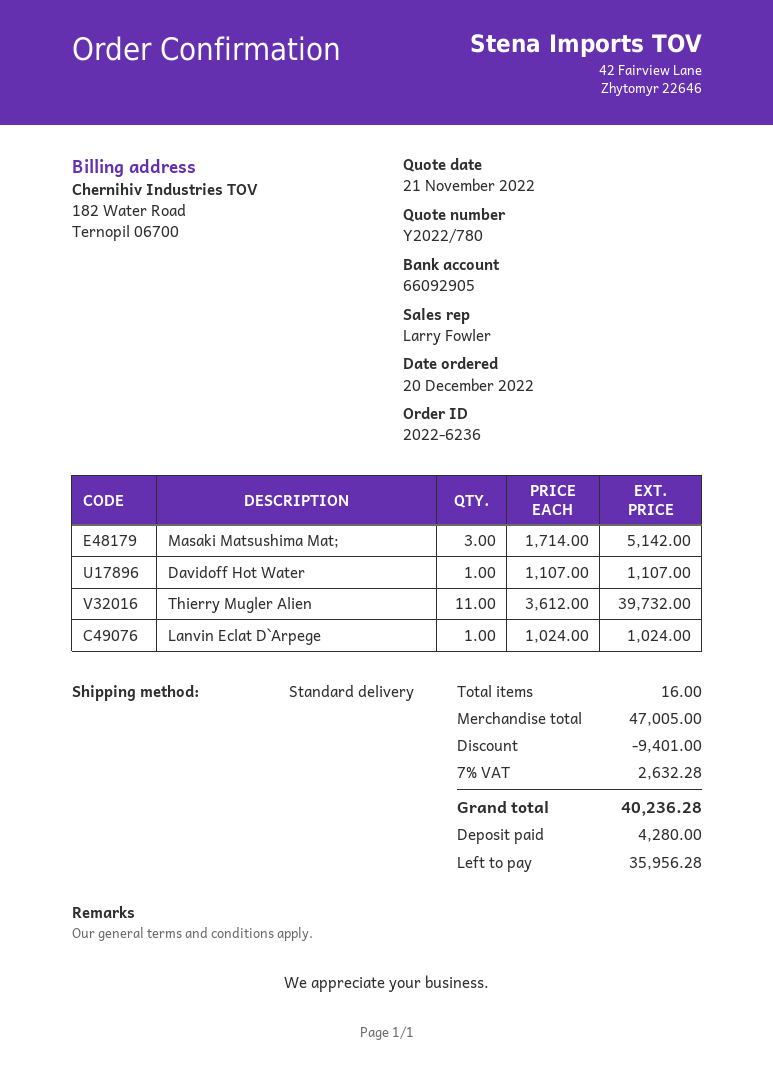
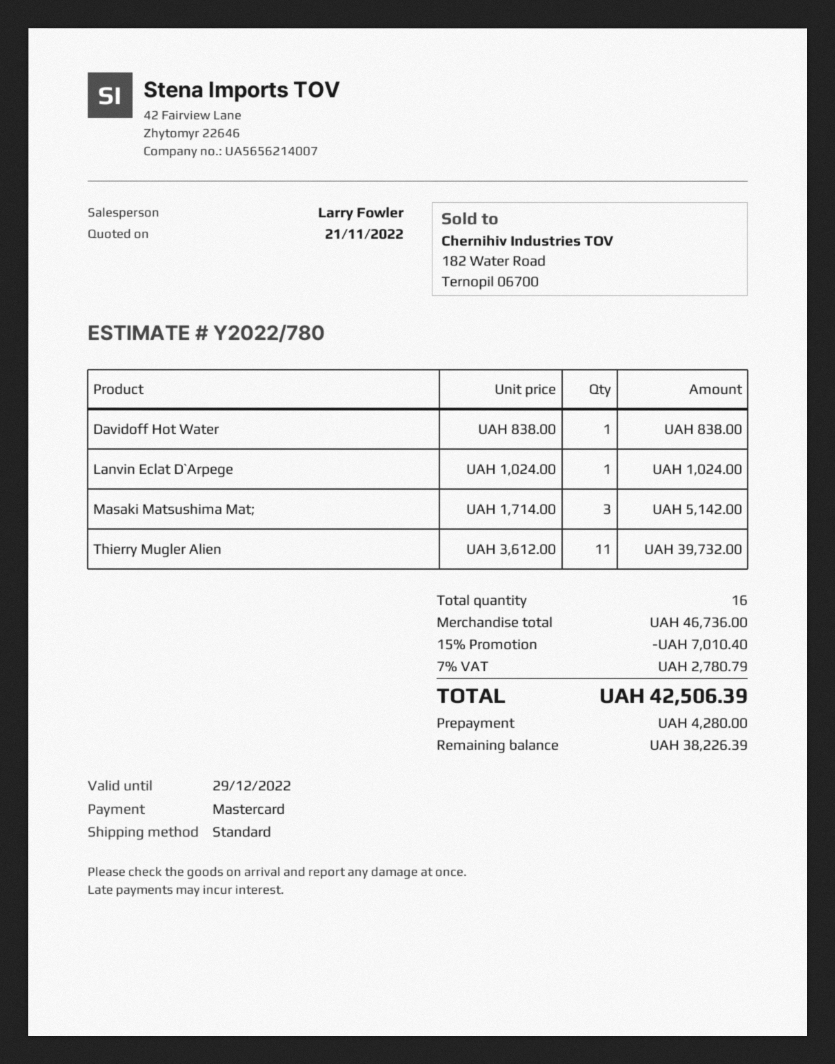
Davidoff Hot Water: 1 x 1107.00 = 1107.00 -> 1 x 838.00 = 838.00
subtotal: 47005.00 -> 46736.00
discount: 9401.00 -> 7010.40
tax: 7% = 2632.28 -> 7% = 2780.79
total: 40236.28 -> 42506.39
balance: 35956.28 -> 38226.39

